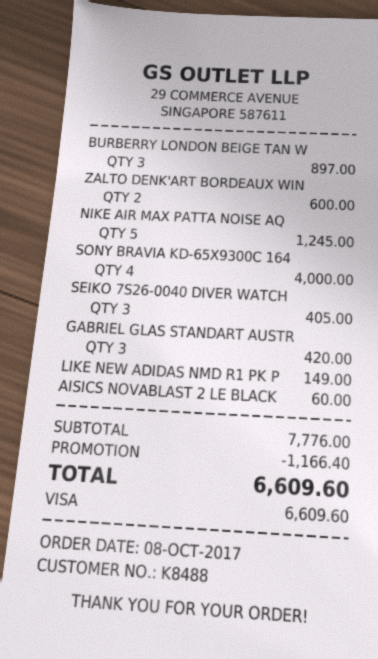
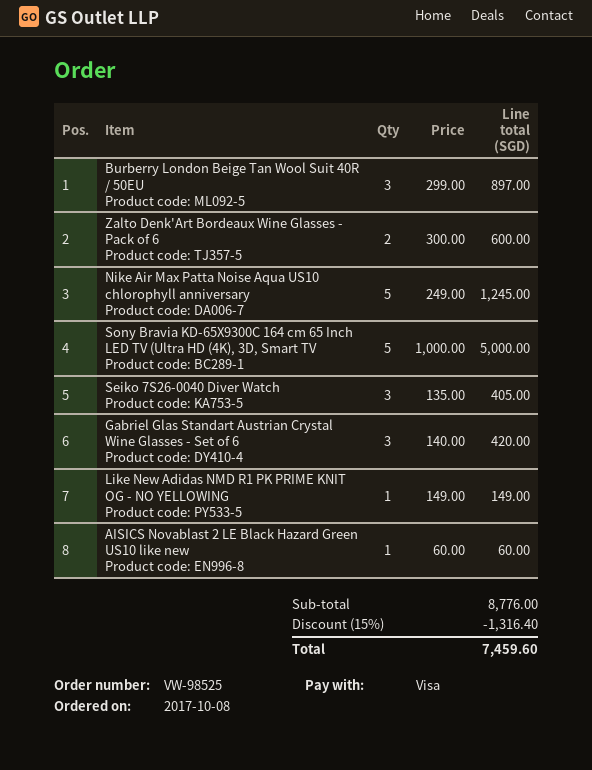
SONY BRAVIA KD-65X9300C 164: 4 for 4000.00 -> 5 for 5000.00
subtotal: 7776.00 -> 8776.00
discount: 1166.40 -> 1316.40
total: 6609.60 -> 7459.60

